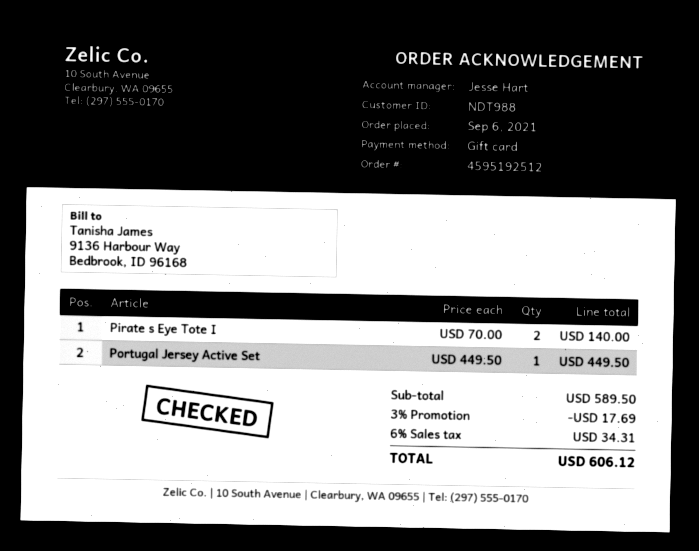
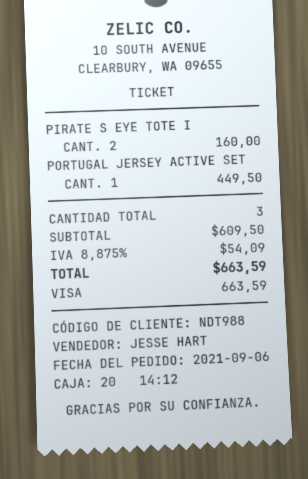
payment method: gift card -> Visa
Pirate s Eye Tote I: 2 for 140.00 -> 2 for 160.00
subtotal: 589.50 -> 609.50
discount: 3% = 17.69 -> none
tax: 6% = 34.31 -> 8.875% = 54.09
total: 606.12 -> 663.59

